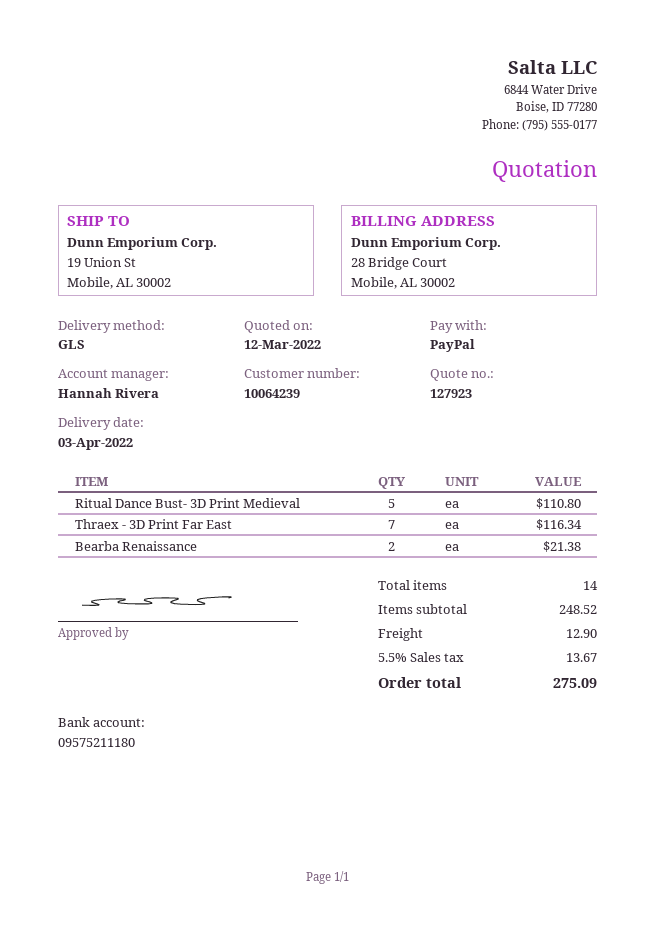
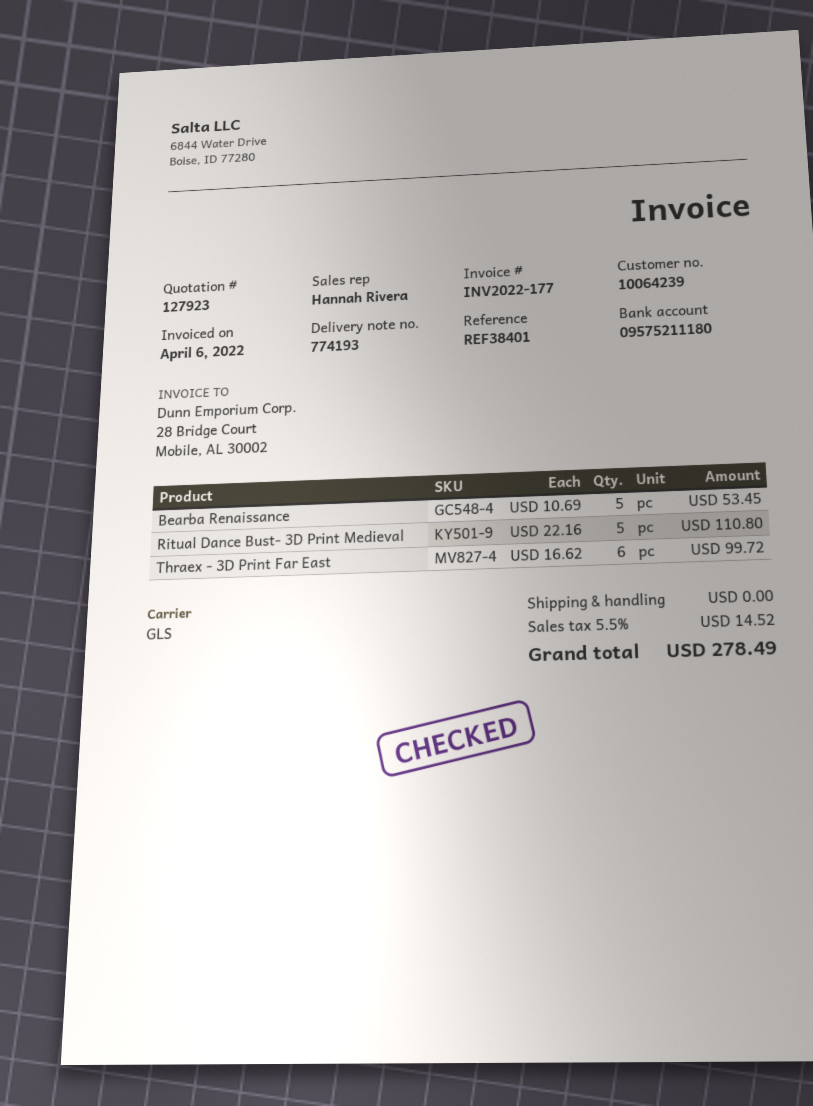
Thraex - 3D Print Far East: 7 for 116.34 -> 6 for 99.72
Bearba Renaissance: 2 for 21.38 -> 5 for 53.45
shipping: 12.90 -> 0.00
tax: 5.5% = 13.67 -> 5.5% = 14.52
total: 275.09 -> 278.49

